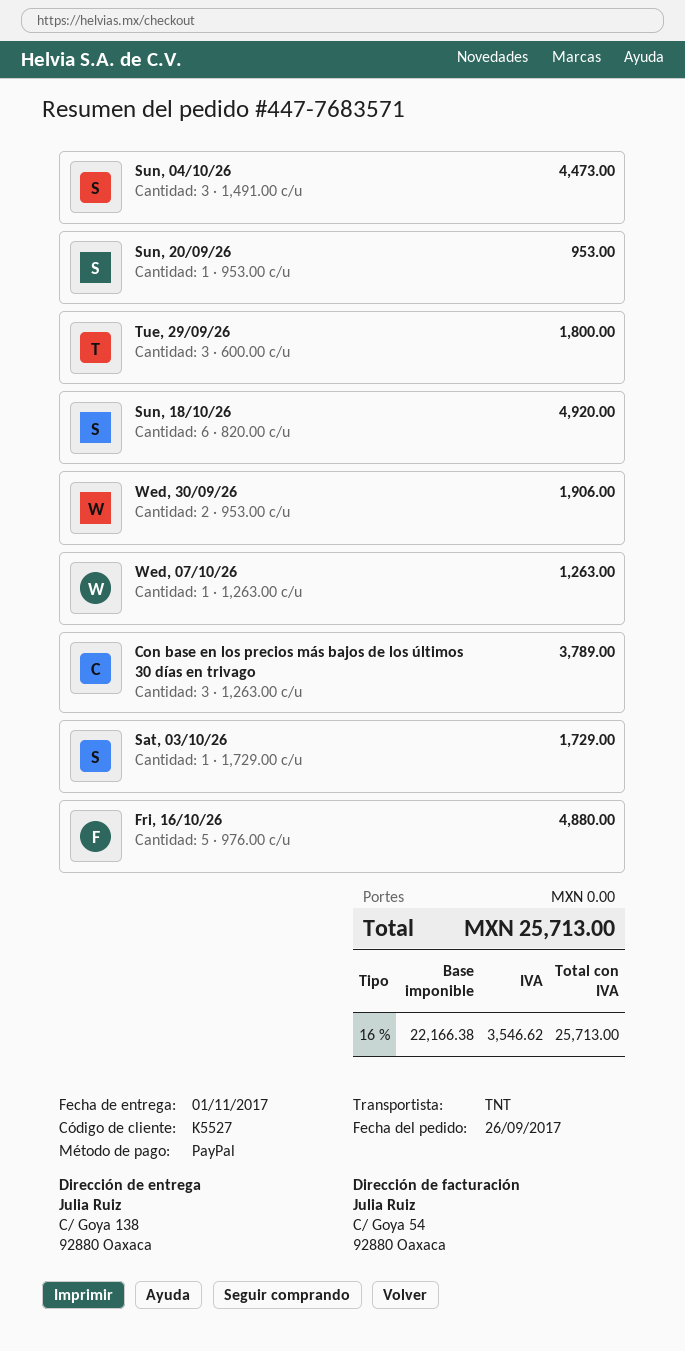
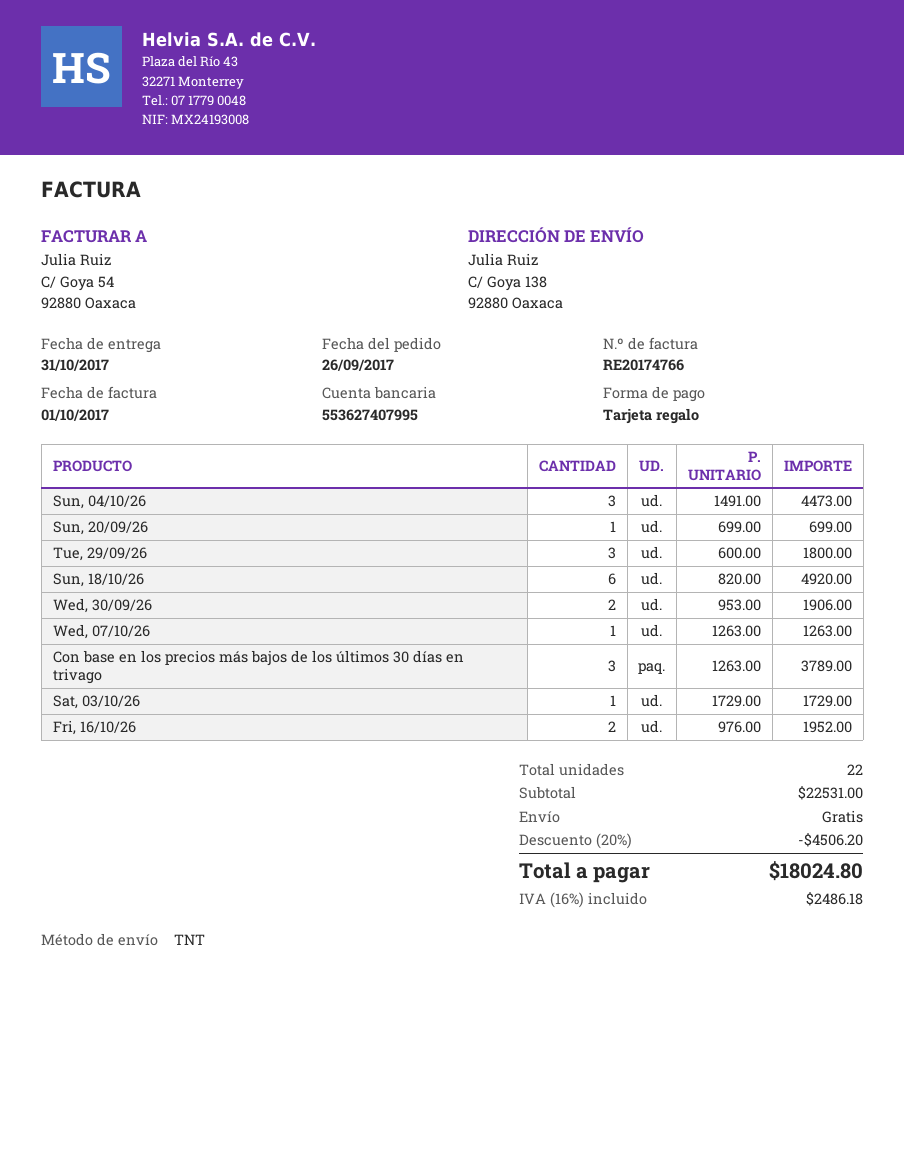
delivery date: 2017-11-01 -> 2017-10-31
payment method: PayPal -> gift card
Sun, 20/09/26: 1 x 953.00 = 953.00 -> 1 x 699.00 = 699.00
Fri, 16/10/26: 5 x 976.00 = 4880.00 -> 2 x 976.00 = 1952.00
discount: none -> 20% = 4506.20
tax: 16% = 3546.62 -> 16% = 2486.18
total: 25713.00 -> 18024.80

